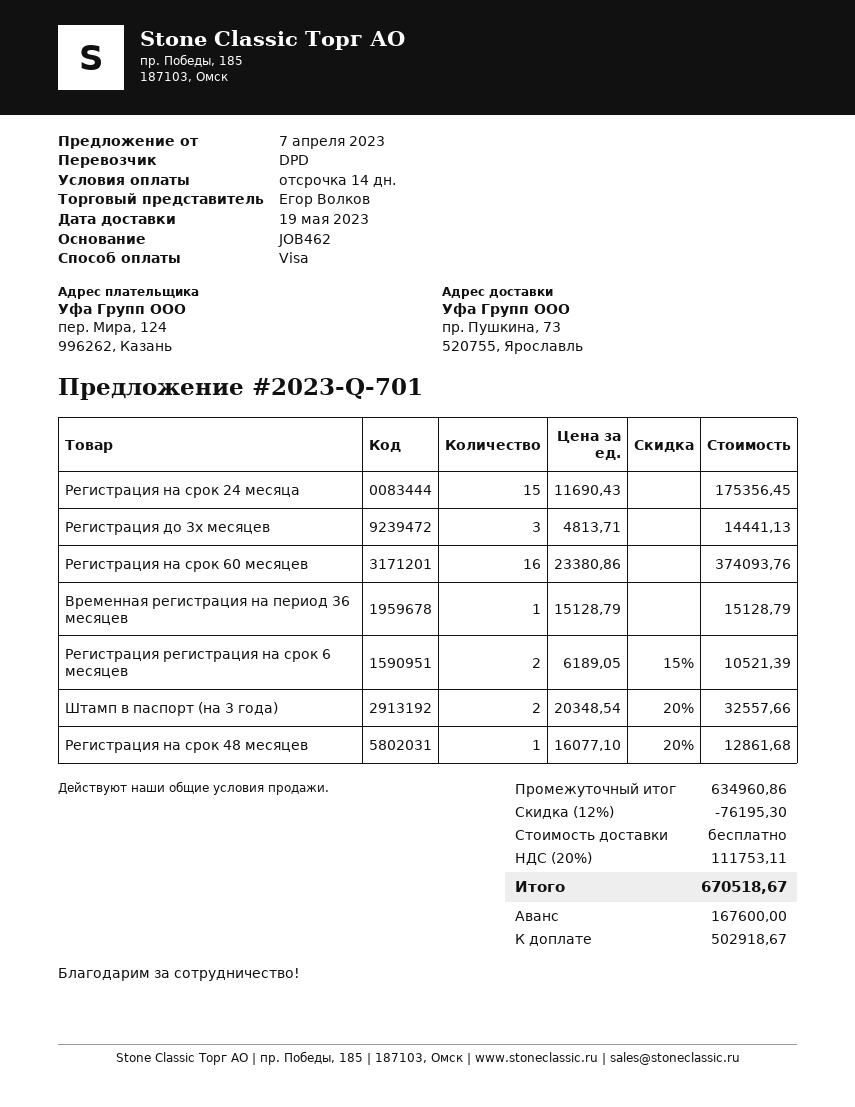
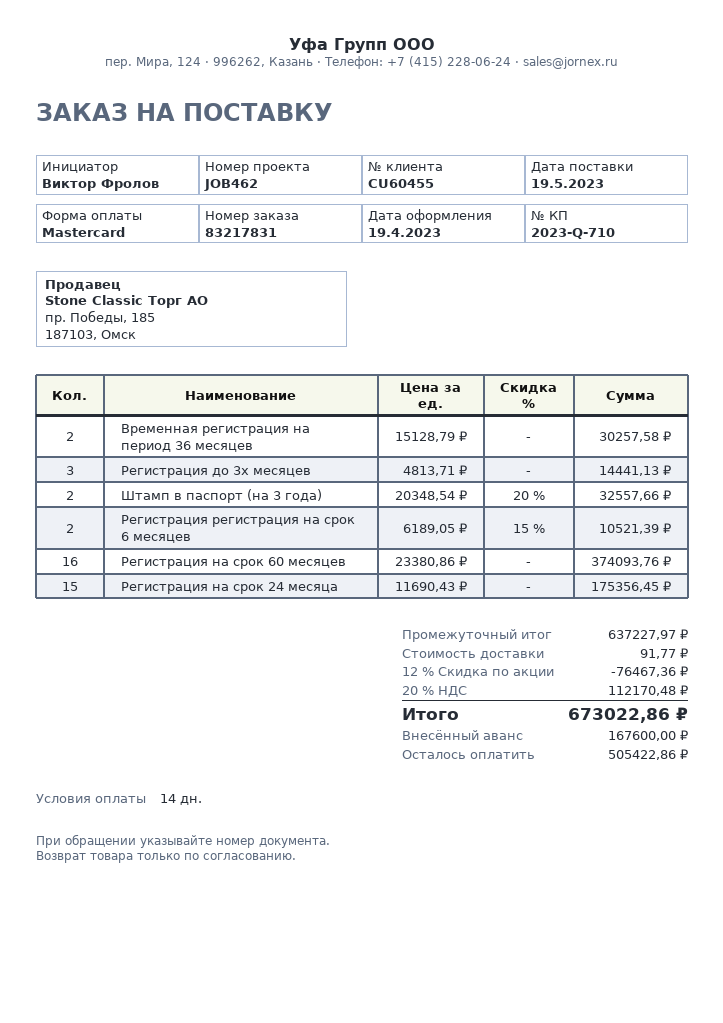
quote number: 2023-Q-701 -> 2023-Q-710
payment method: Visa -> Mastercard
Временная регистрация на период 36 месяцев: 1 x 15128.79 = 15128.79 -> 2 x 15128.79 = 30257.58
Регистрация на срок 48 месяцев: 1 x 16077.10 - 20% = 12861.68 -> none
subtotal: 634960.86 -> 637227.97
discount: 12% = 76195.30 -> 12% = 76467.36
shipping: 0.00 -> 91.77
tax: 20% = 111753.11 -> 20% = 112170.48
total: 670518.67 -> 673022.86
balance: 502918.67 -> 505422.86

